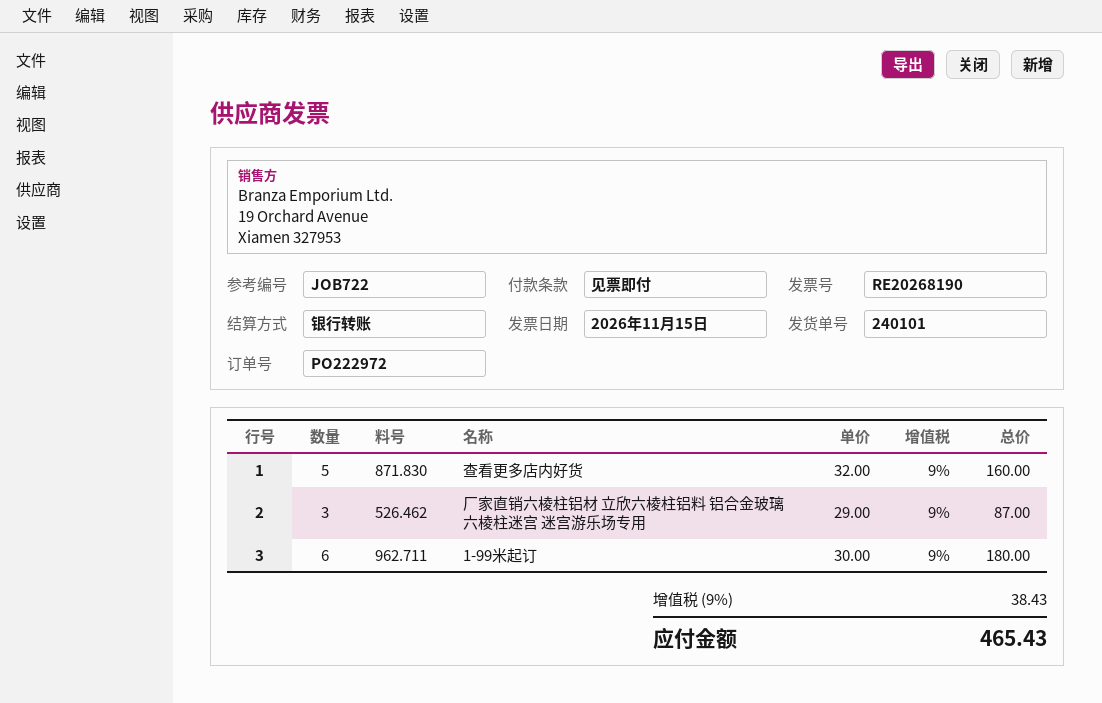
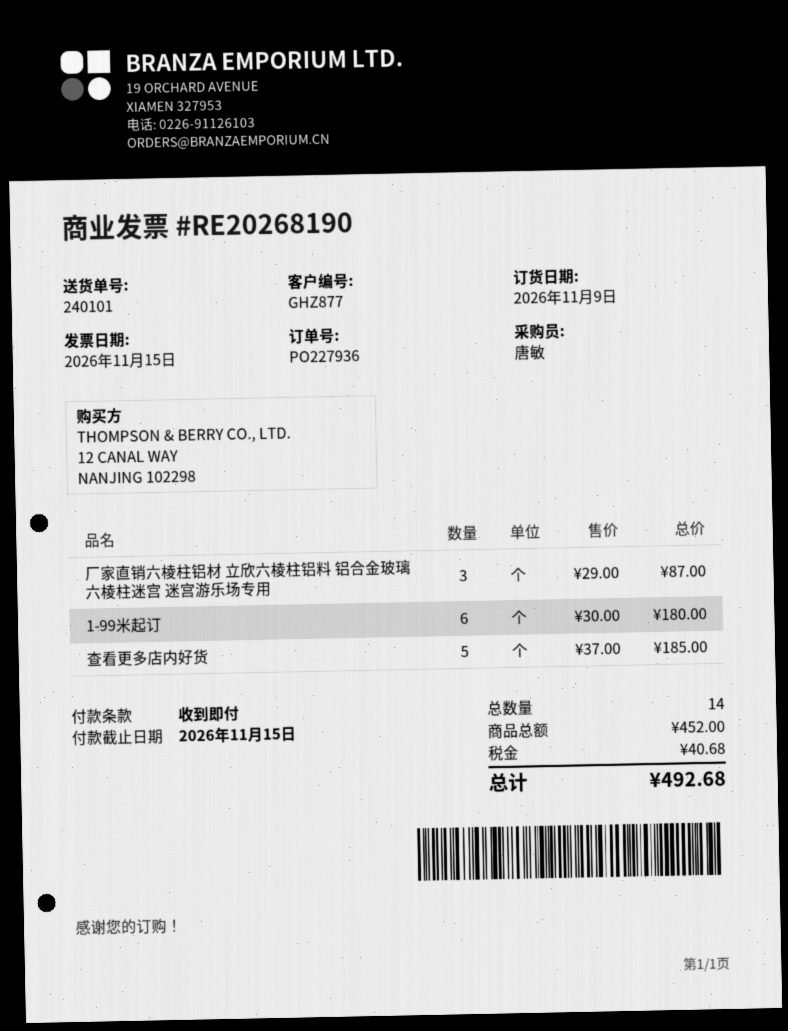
order number: PO222972 -> PO227936
查看更多店内好货: 5 x 32.00 = 160.00 -> 5 x 37.00 = 185.00
tax: 38.43 -> 40.68
total: 465.43 -> 492.68

